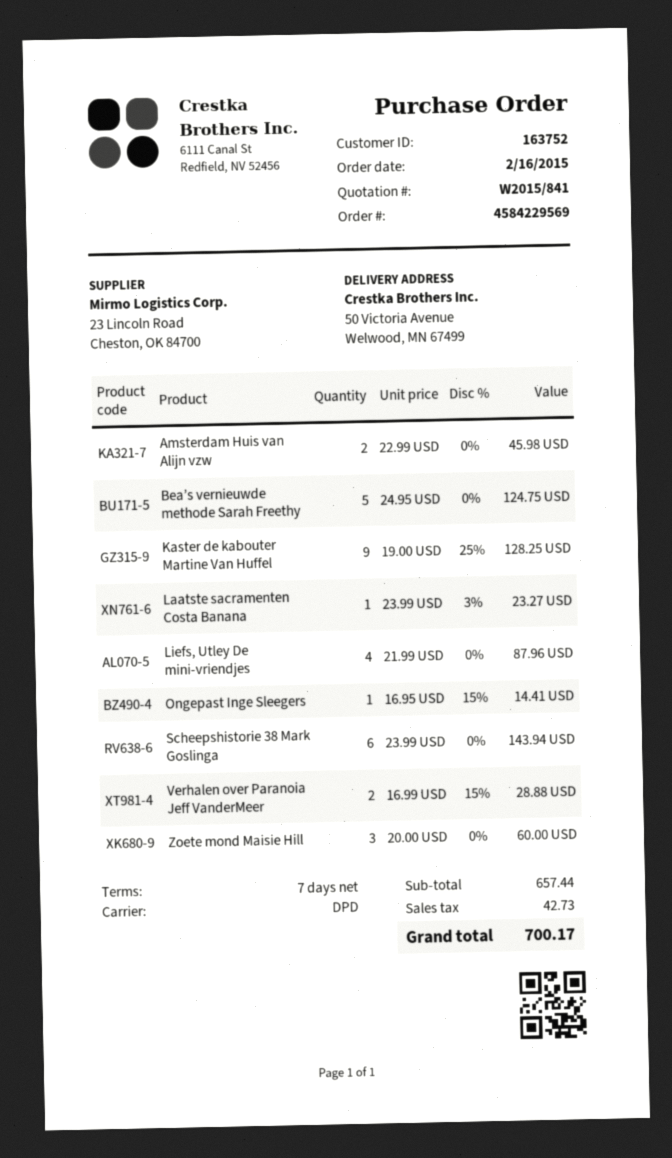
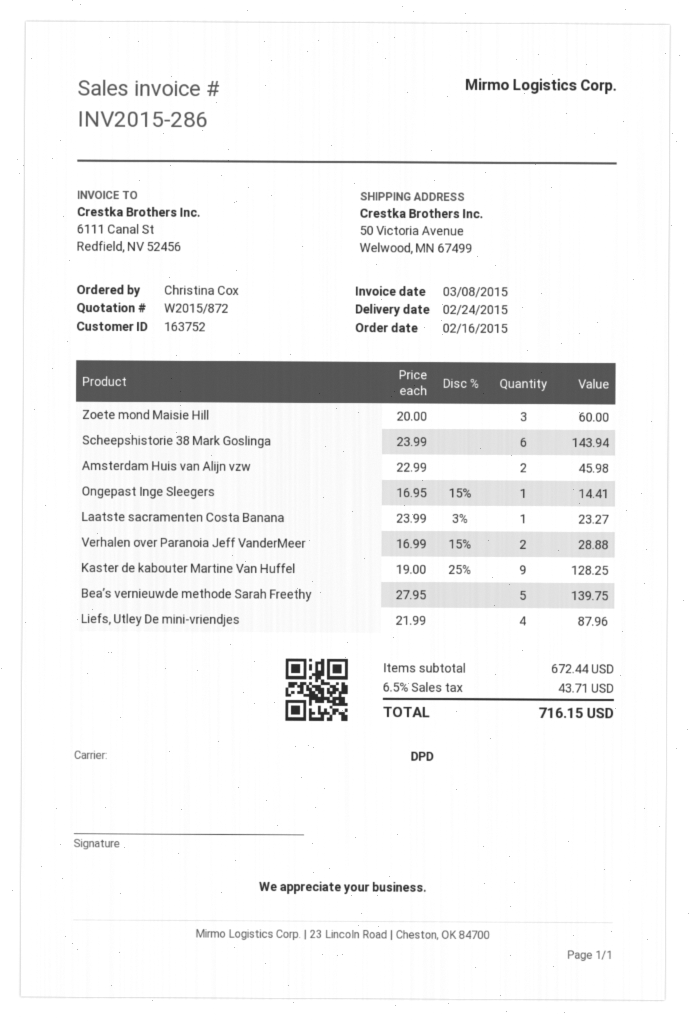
quote number: W2015/841 -> W2015/872
Bea’s vernieuwde methode Sarah Freethy: 5 x 24.95 = 124.75 -> 5 x 27.95 = 139.75
subtotal: 657.44 -> 672.44
tax: 42.73 -> 43.71
total: 700.17 -> 716.15

